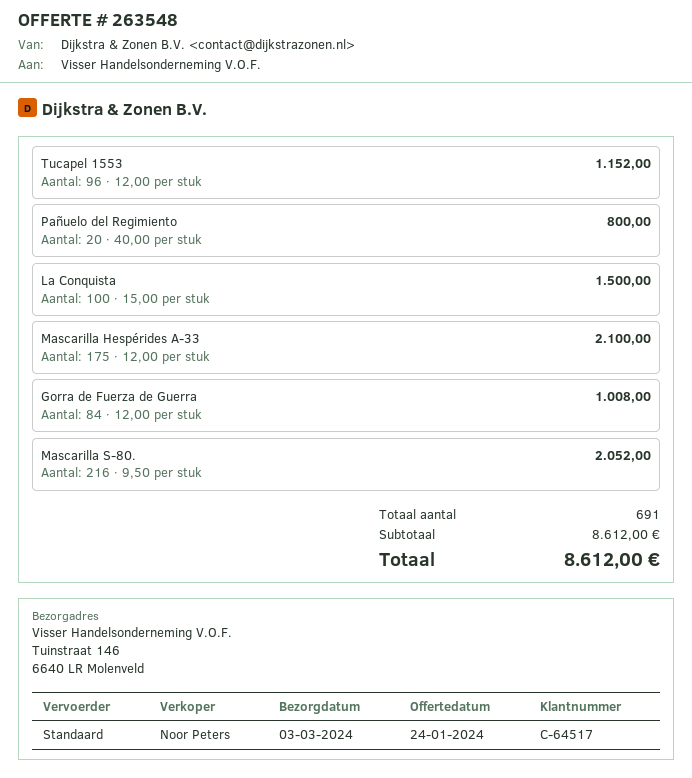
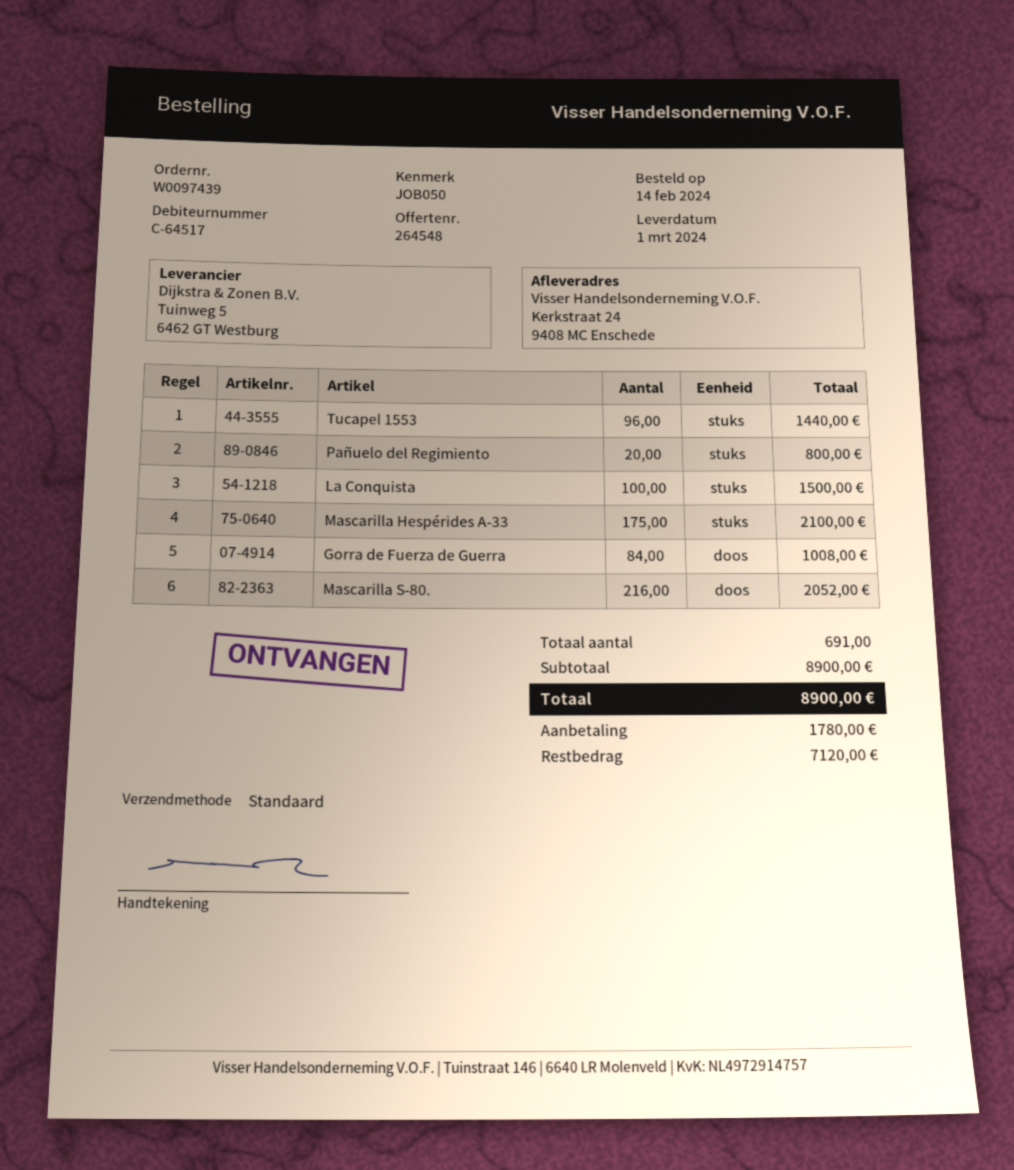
quote number: 263548 -> 264548
delivery date: 2024-03-03 -> 2024-03-01
ship to: Tuinstraat 146, 6640 LR Molenveld -> Kerkstraat 24, 9408 MC Enschede
Tucapel 1553: 96 for 1152.00 -> 96 for 1440.00
subtotal: 8612.00 -> 8900.00
total: 8612.00 -> 8900.00

